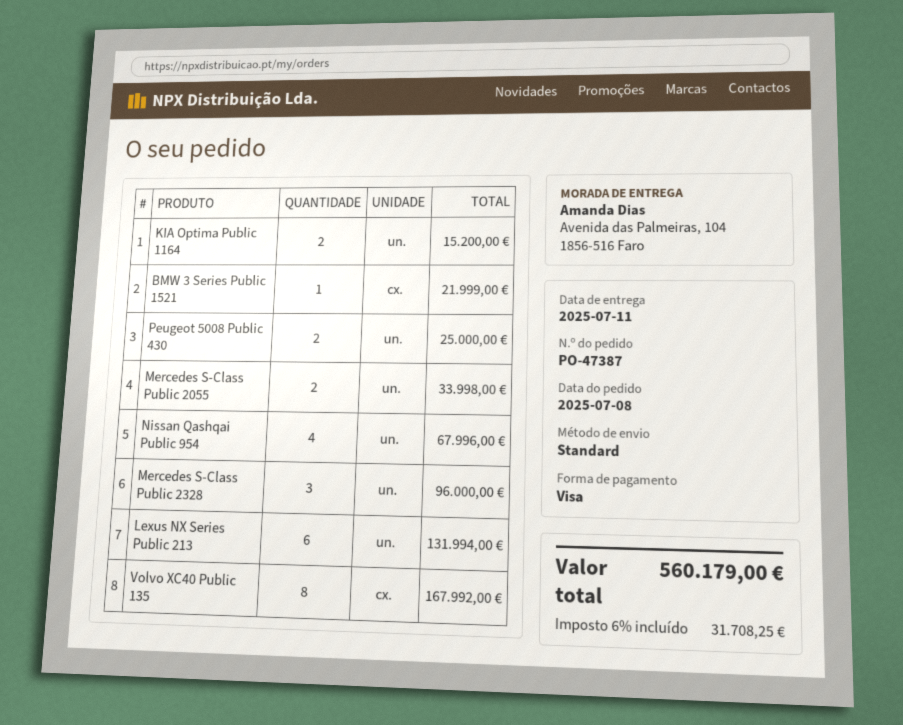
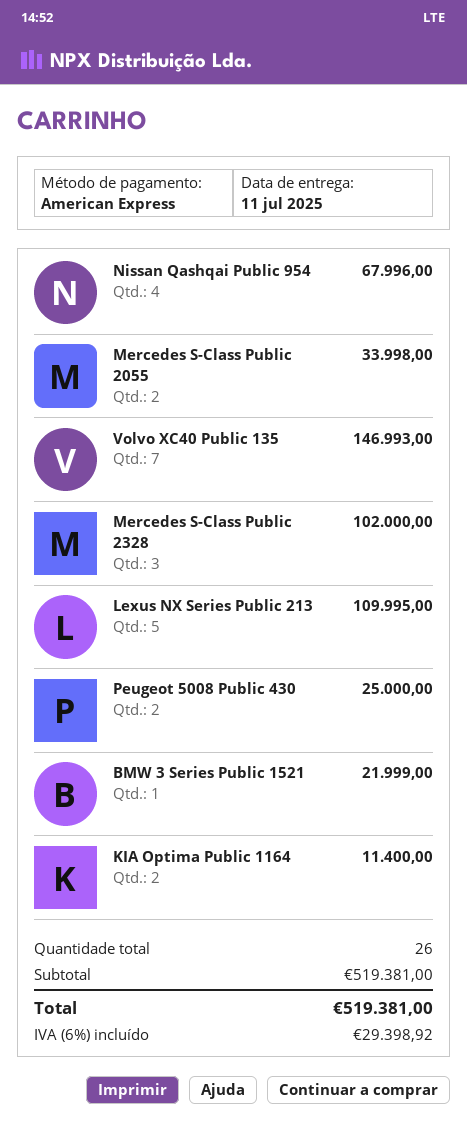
payment method: Visa -> American Express
KIA Optima Public 1164: 2 for 15200.00 -> 2 for 11400.00
Mercedes S-Class Public 2328: 3 for 96000.00 -> 3 for 102000.00
Lexus NX Series Public 213: 6 for 131994.00 -> 5 for 109995.00
Volvo XC40 Public 135: 8 for 167992.00 -> 7 for 146993.00
tax: 6% = 31708.25 -> 6% = 29398.92
total: 560179.00 -> 519381.00

